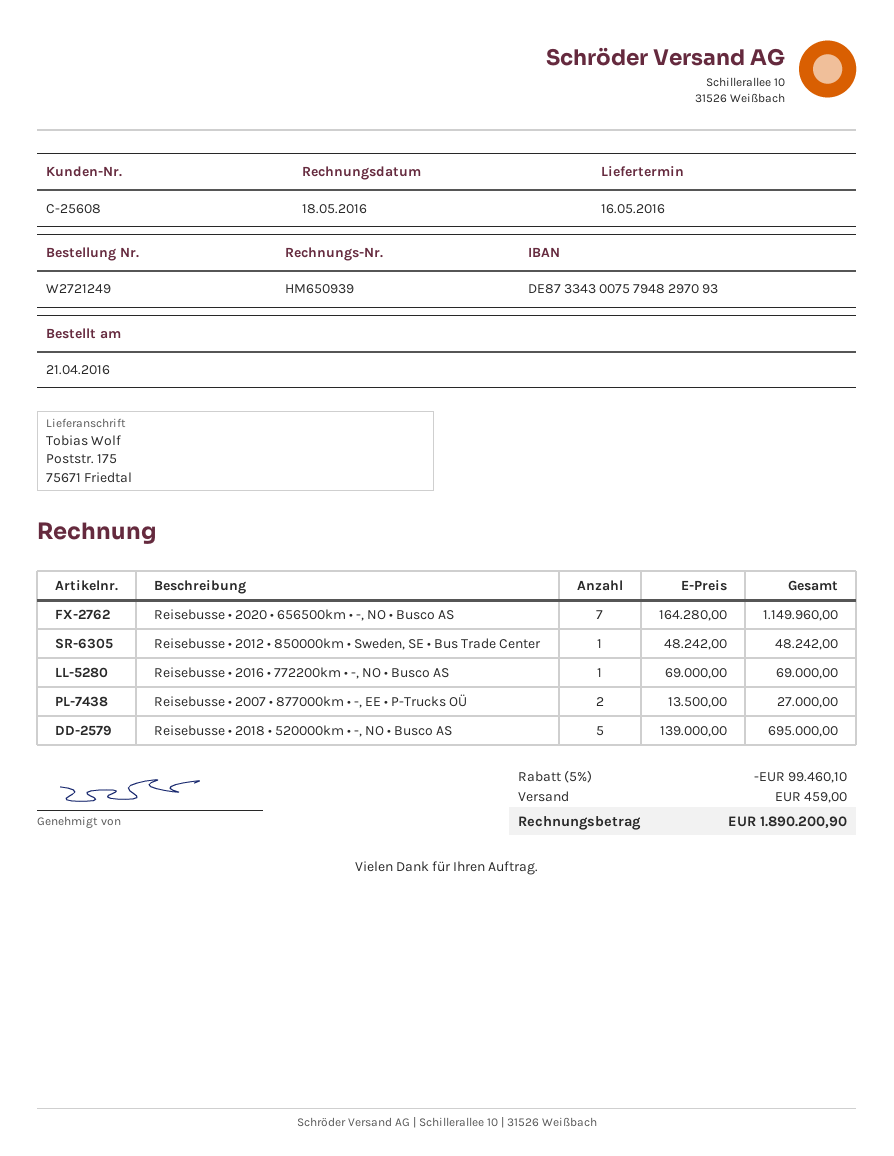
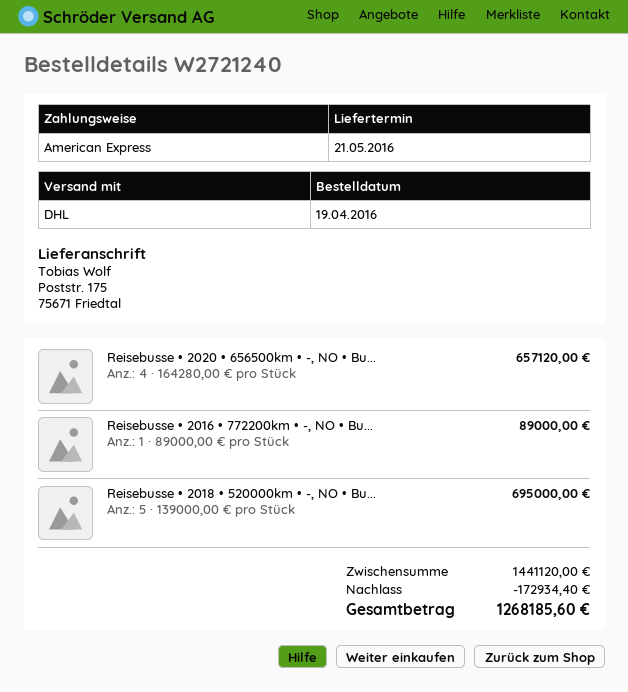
order number: W2721249 -> W2721240
order date: 2016-04-21 -> 2016-04-19
delivery date: 2016-05-16 -> 2016-05-21
Reisebusse • 2020 • 656500km • -, NO • Busco AS: 7 x 164280.00 = 1149960.00 -> 4 x 164280.00 = 657120.00
Reisebusse • 2012 • 850000km • Sweden, SE • Bus Trade Center: 1 x 48242.00 = 48242.00 -> none
Reisebusse • 2016 • 772200km • -, NO • Busco AS: 1 x 69000.00 = 69000.00 -> 1 x 89000.00 = 89000.00
Reisebusse • 2007 • 877000km • -, EE • P-Trucks OÜ: 2 x 13500.00 = 27000.00 -> none
discount: 99460.10 -> 172934.40
shipping: 459.00 -> none
total: 1890200.90 -> 1268185.60

